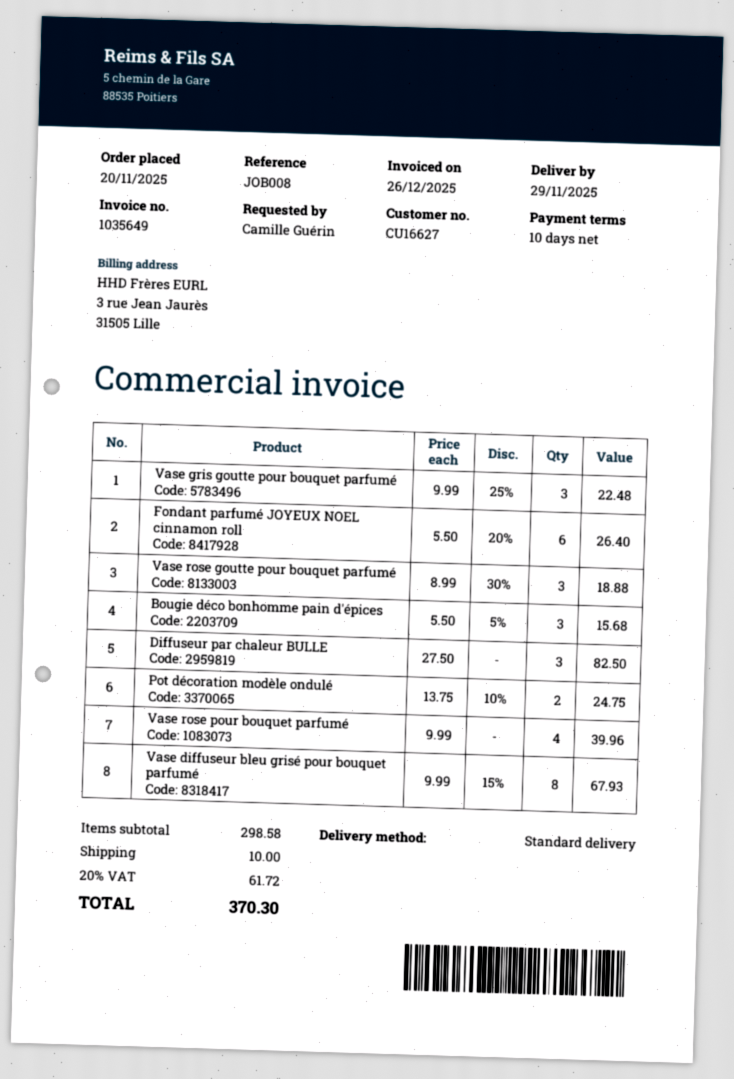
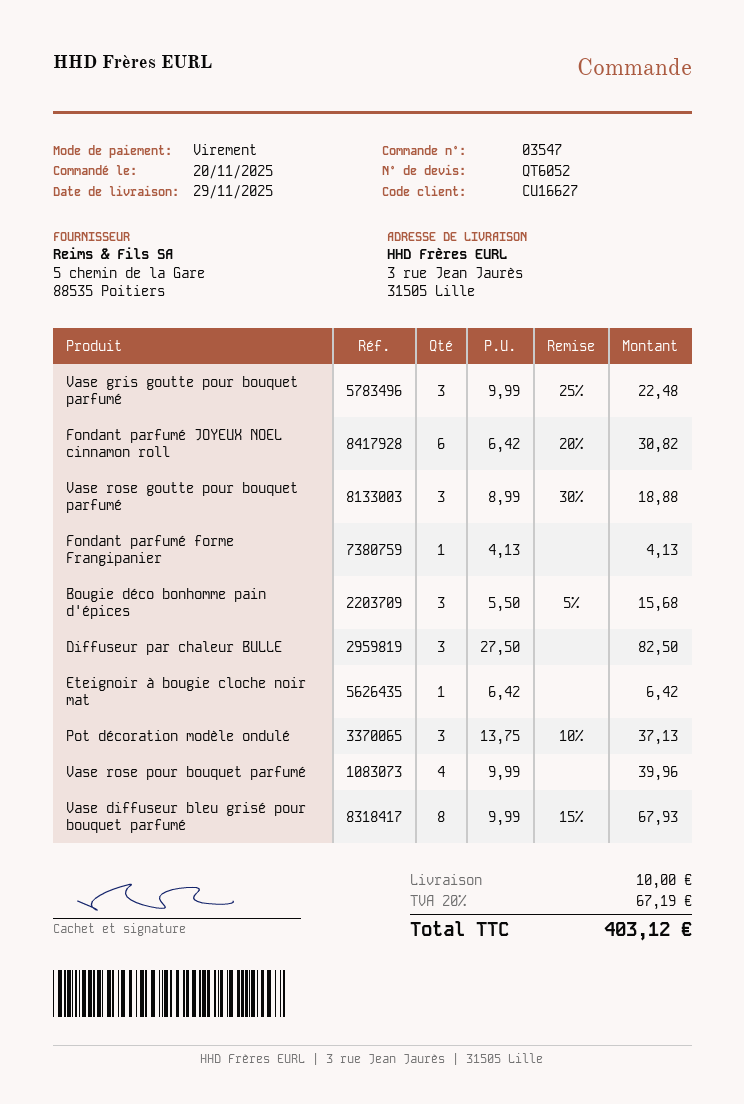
Fondant parfumé JOYEUX NOEL cinnamon roll: 6 x 5.50 - 20% = 26.40 -> 6 x 6.42 - 20% = 30.82
Pot décoration modèle ondulé: 2 x 13.75 - 10% = 24.75 -> 3 x 13.75 - 10% = 37.13
Fondant parfumé forme Frangipanier: none -> 1 x 4.13 = 4.13
Eteignoir à bougie cloche noir mat: none -> 1 x 6.42 = 6.42
tax: 20% = 61.72 -> 20% = 67.19
total: 370.30 -> 403.12

